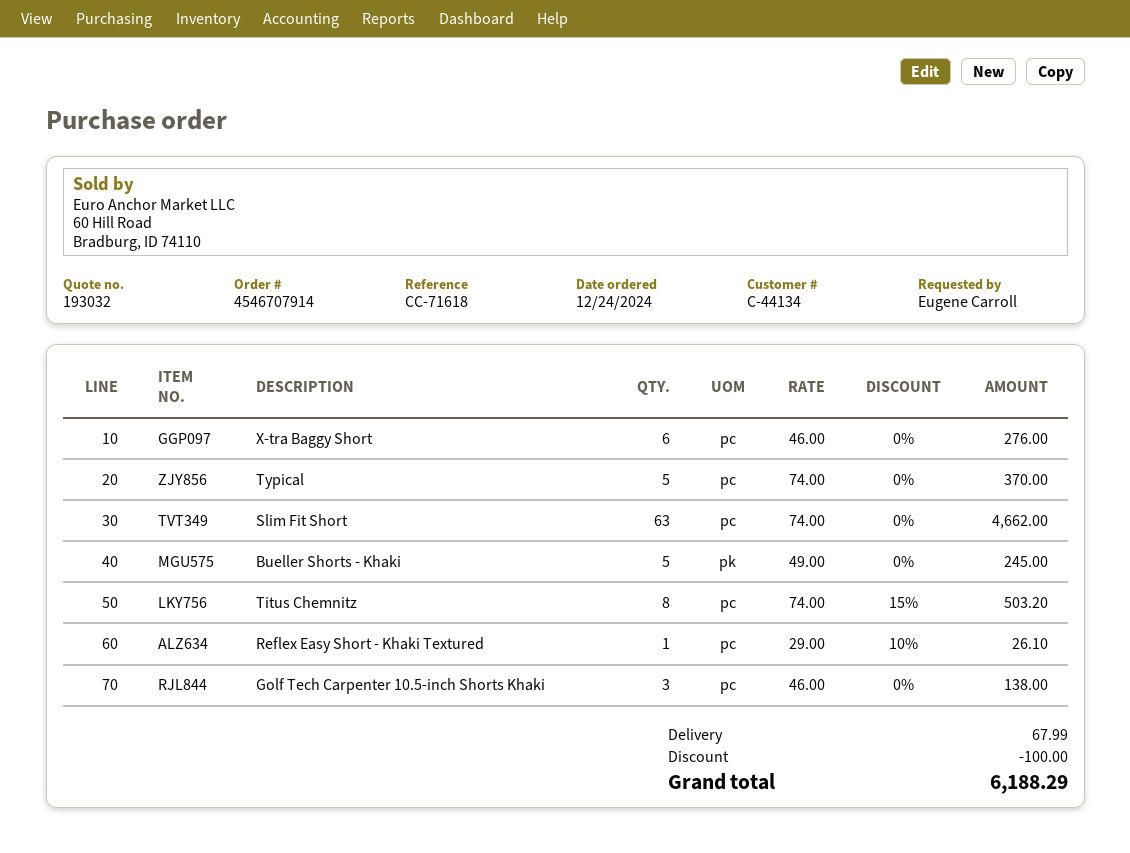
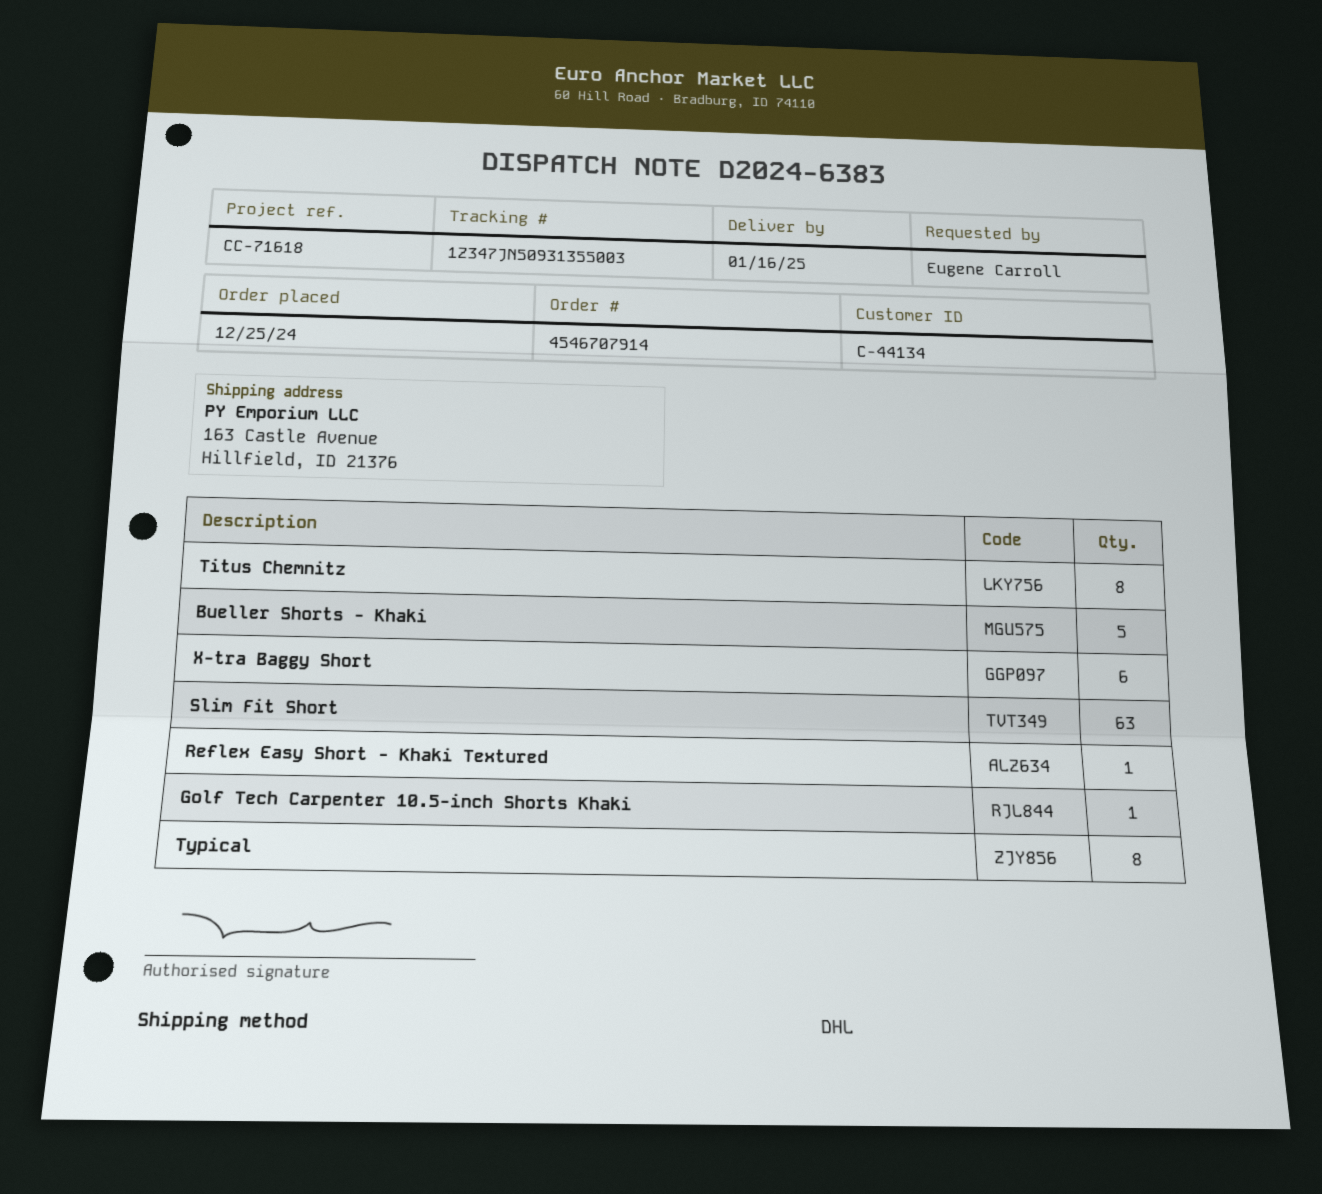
order date: 2024-12-24 -> 2024-12-25
Typical: 5 -> 8
Golf Tech Carpenter 10.5-inch Shorts Khaki: 3 -> 1

